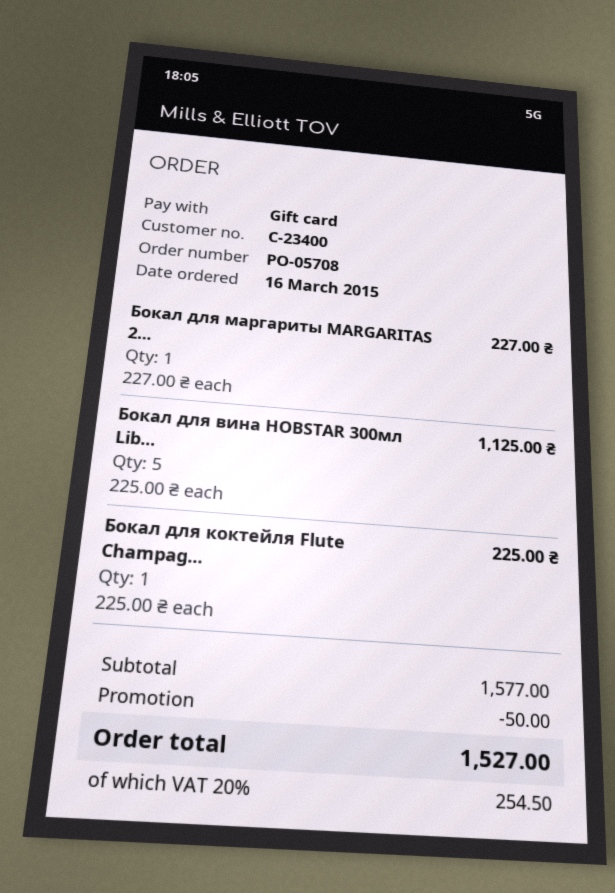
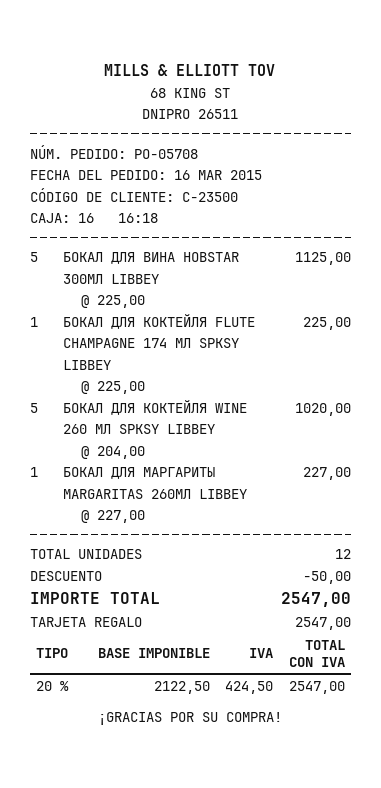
customer number: C-23400 -> C-23500
БОКАЛ ДЛЯ КОКТЕЙЛЯ WINE 260 МЛ SPKSY LIBBEY: none -> 5 x 204.00 = 1020.00
tax: 20% = 254.50 -> 20% = 424.50
total: 1527.00 -> 2547.00

